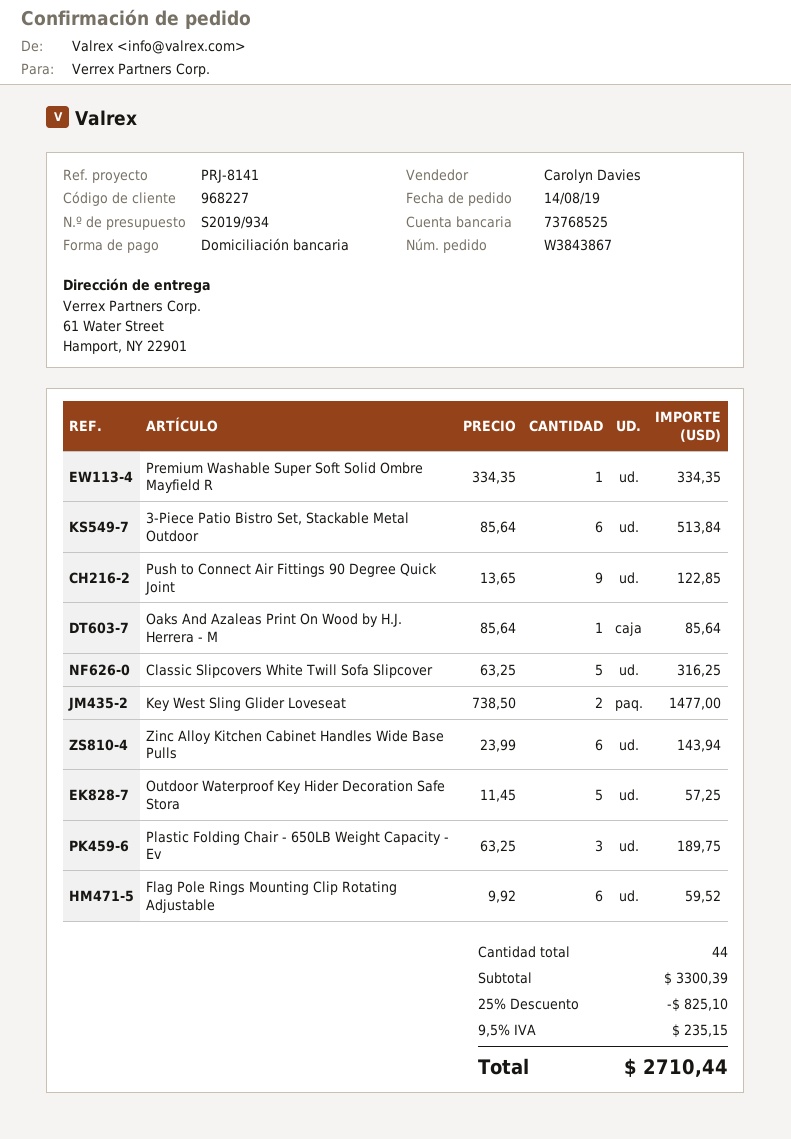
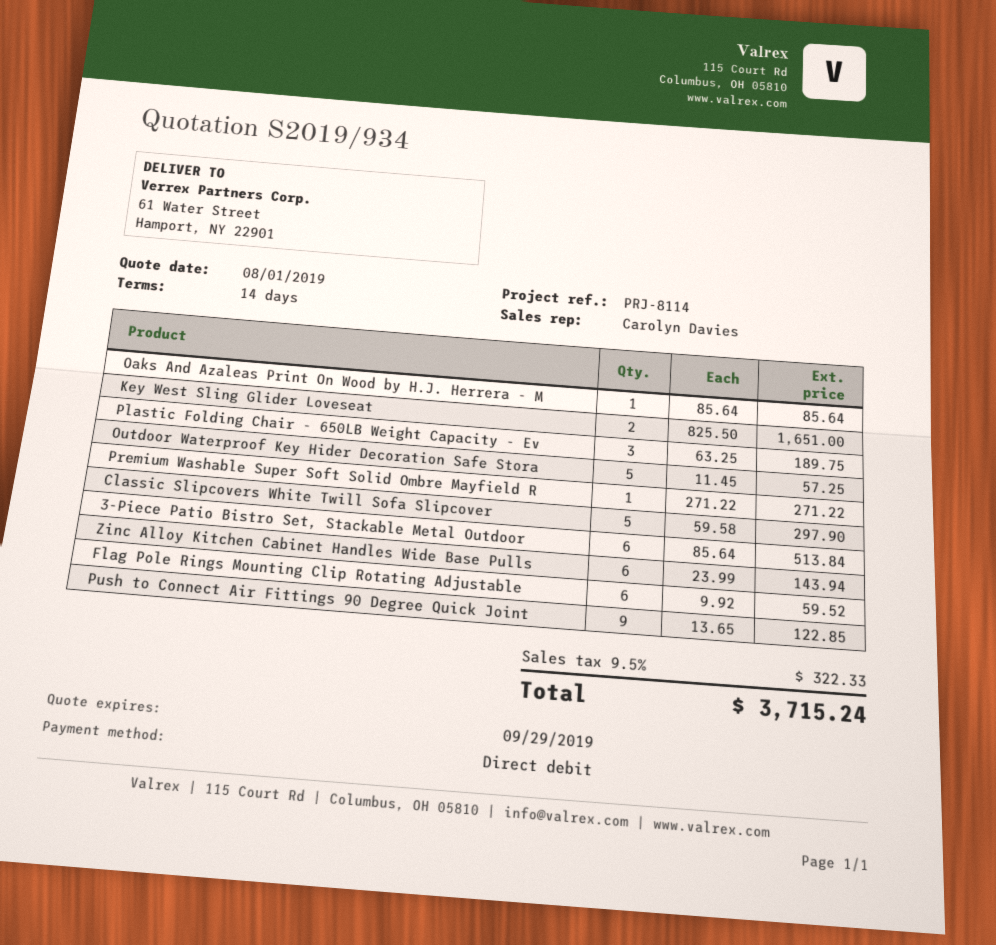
reference: PRJ-8141 -> PRJ-8114
Premium Washable Super Soft Solid Ombre Mayfield R: 1 x 334.35 = 334.35 -> 1 x 271.22 = 271.22
Classic Slipcovers White Twill Sofa Slipcover: 5 x 63.25 = 316.25 -> 5 x 59.58 = 297.90
Key West Sling Glider Loveseat: 2 x 738.50 = 1477.00 -> 2 x 825.50 = 1651.00
discount: 25% = 825.10 -> none
tax: 9.5% = 235.15 -> 9.5% = 322.33
total: 2710.44 -> 3715.24

